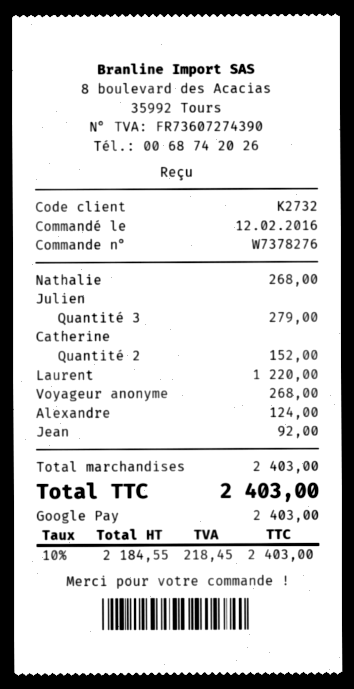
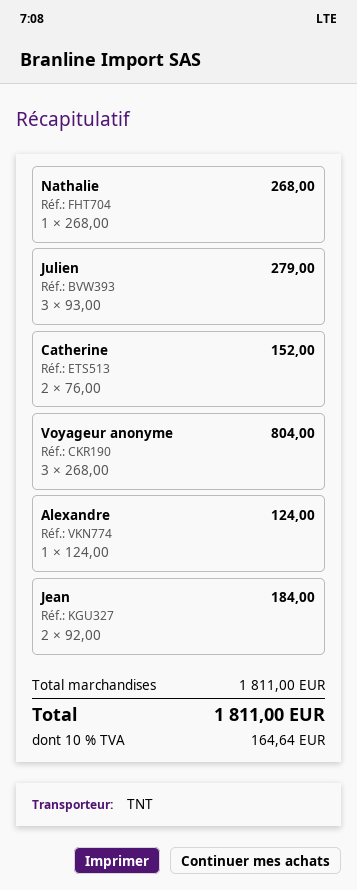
Laurent: 1 for 1220.00 -> none
Voyageur anonyme: 1 for 268.00 -> 3 for 804.00
Jean: 1 for 92.00 -> 2 for 184.00
subtotal: 2403.00 -> 1811.00
tax: 10% = 218.45 -> 10% = 164.64
total: 2403.00 -> 1811.00

